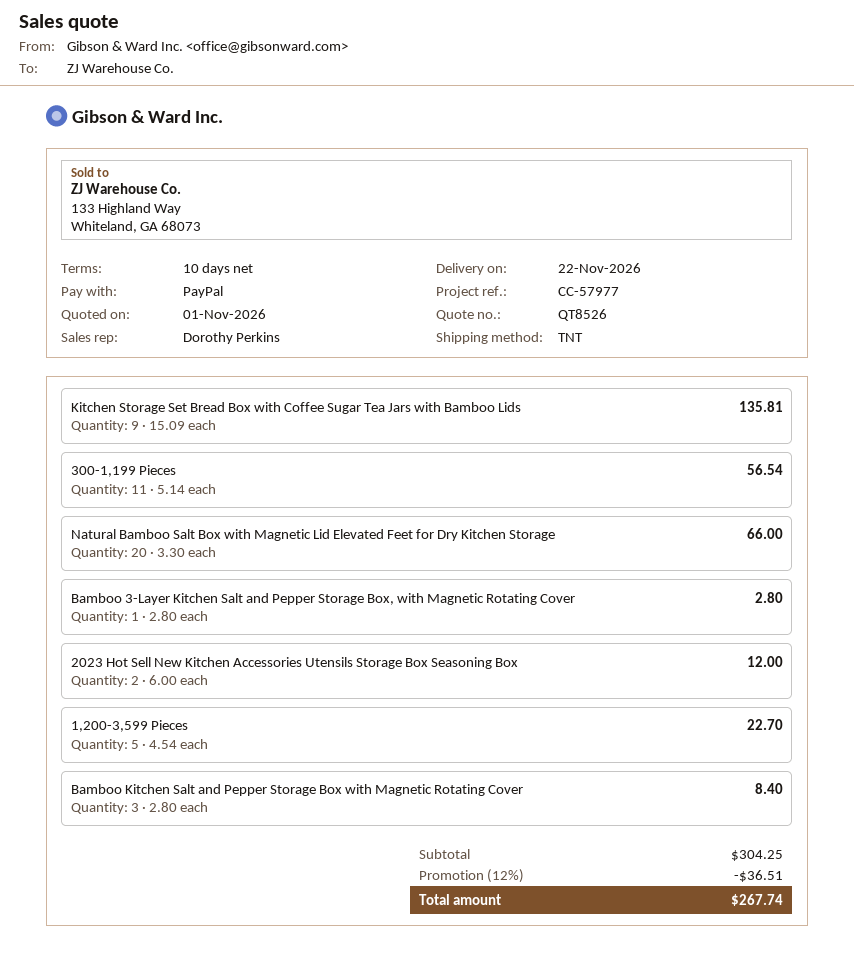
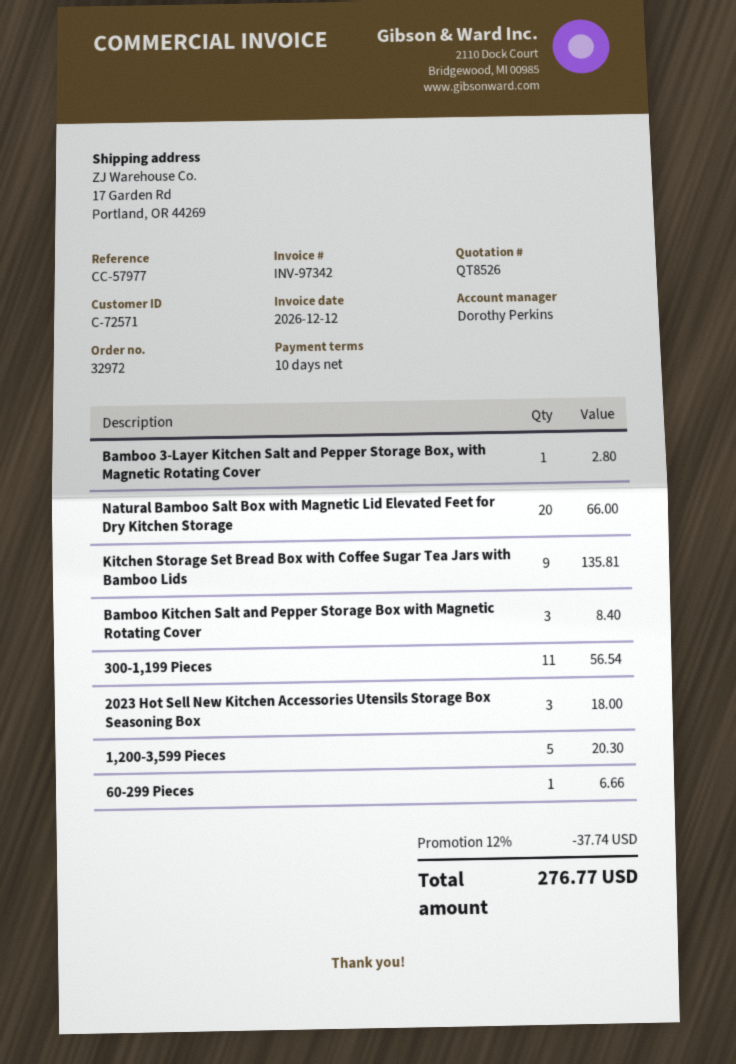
2023 Hot Sell New Kitchen Accessories Utensils Storage Box Seasoning Box: 2 for 12.00 -> 3 for 18.00
1,200-3,599 Pieces: 5 for 22.70 -> 5 for 20.30
60-299 Pieces: none -> 1 for 6.66
discount: 12% = 36.51 -> 12% = 37.74
total: 267.74 -> 276.77

